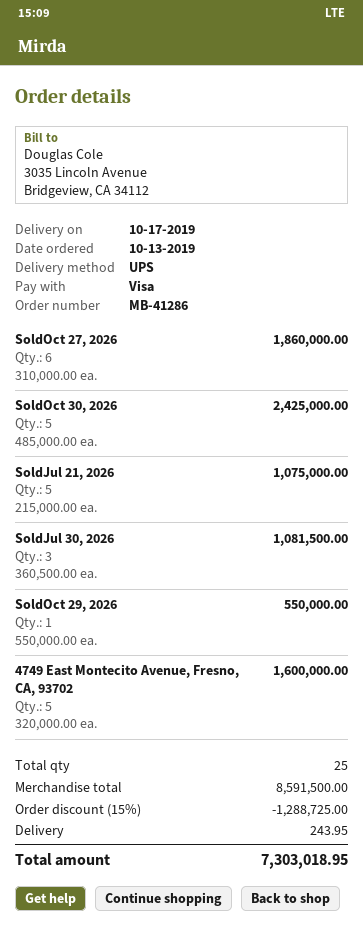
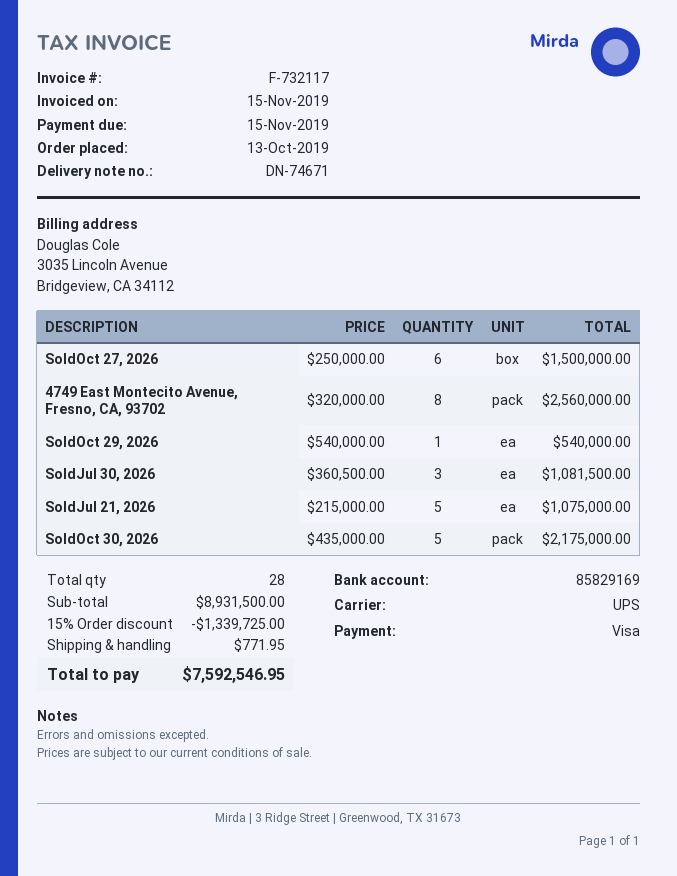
SoldOct 27, 2026: 6 x 310000.00 = 1860000.00 -> 6 x 250000.00 = 1500000.00
SoldOct 30, 2026: 5 x 485000.00 = 2425000.00 -> 5 x 435000.00 = 2175000.00
SoldOct 29, 2026: 1 x 550000.00 = 550000.00 -> 1 x 540000.00 = 540000.00
4749 East Montecito Avenue, Fresno, CA, 93702: 5 x 320000.00 = 1600000.00 -> 8 x 320000.00 = 2560000.00
total quantity: 25 -> 28
subtotal: 8591500.00 -> 8931500.00
discount: 15% = 1288725.00 -> 15% = 1339725.00
shipping: 243.95 -> 771.95
total: 7303018.95 -> 7592546.95

